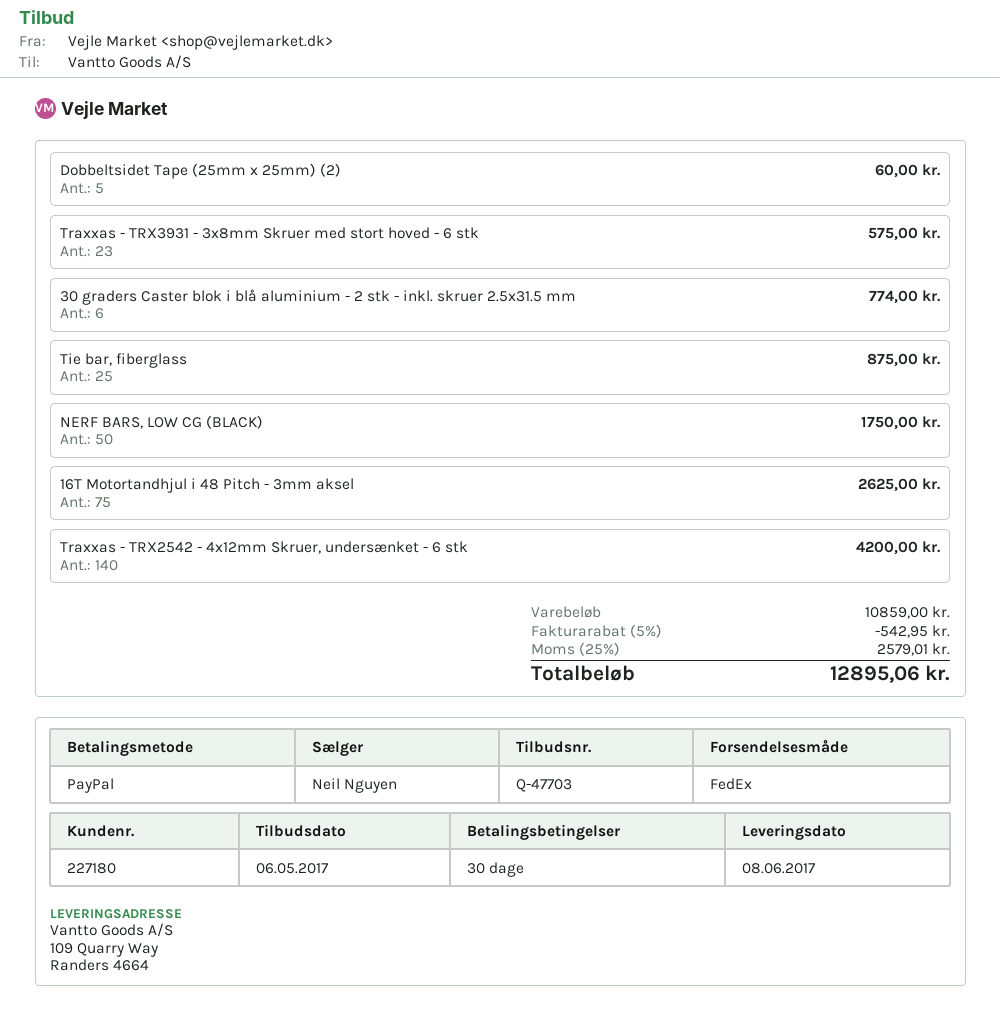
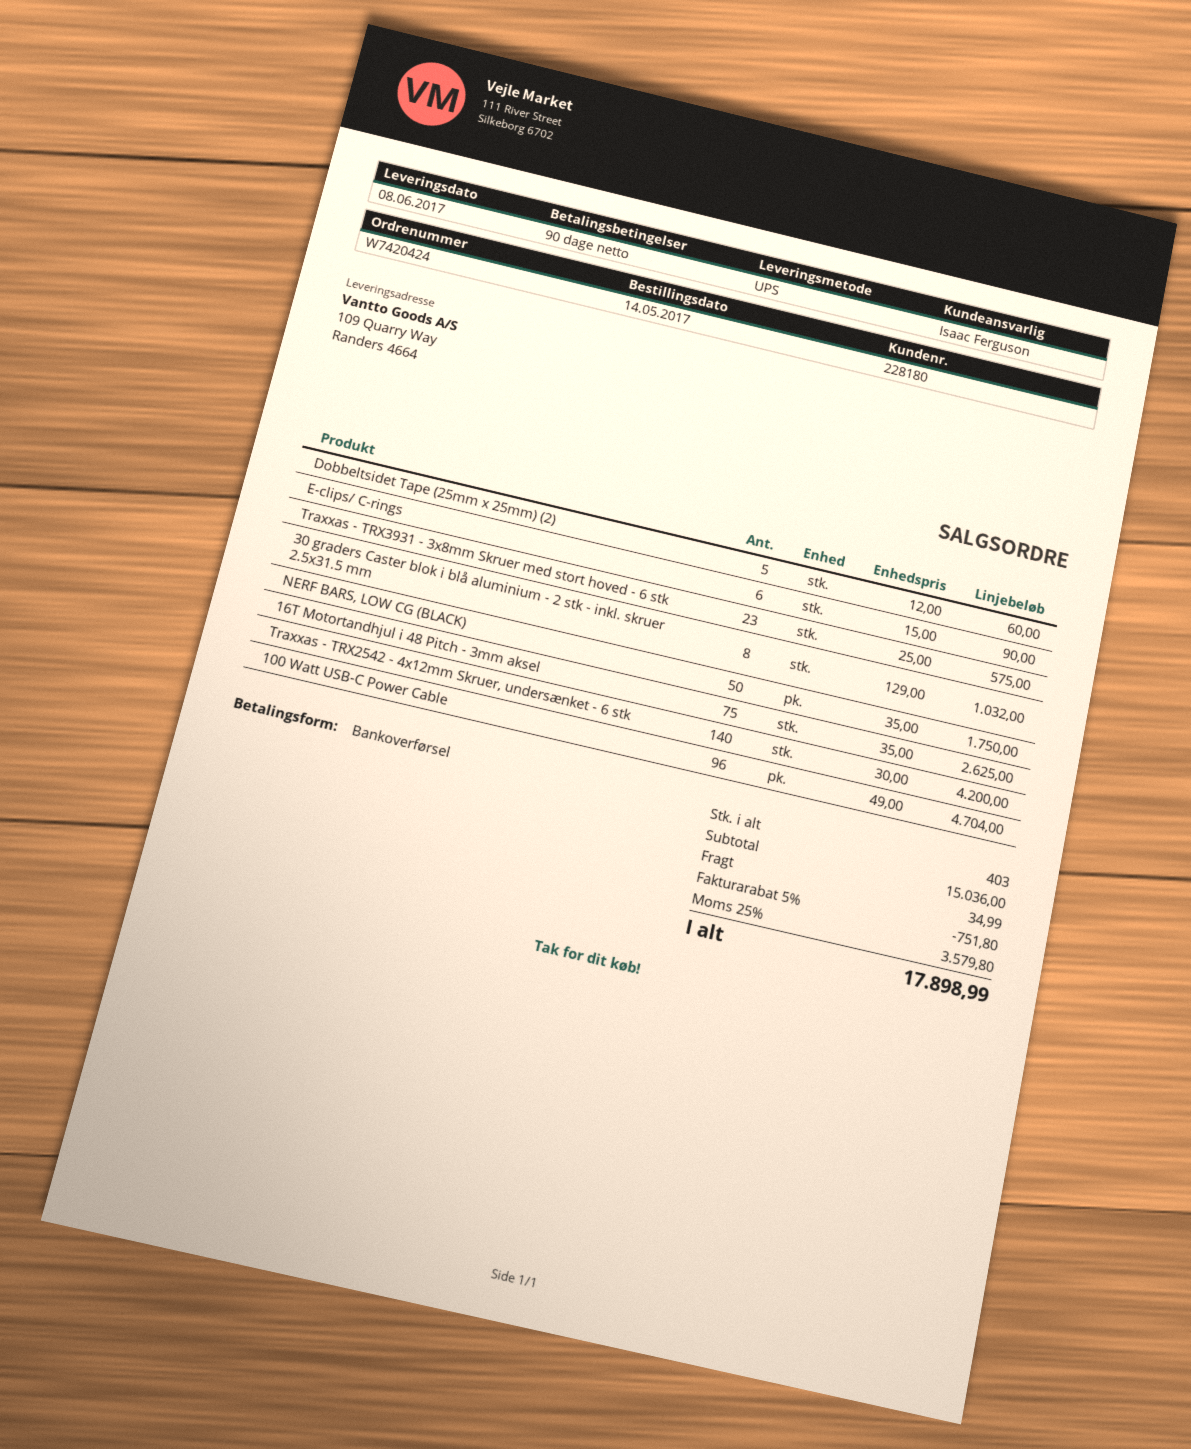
payment terms: 30 days -> 90 days
customer number: 227180 -> 228180
sales rep: Neil Nguyen -> Isaac Ferguson
payment method: PayPal -> bank transfer
shipping method: FedEx -> UPS
30 graders Caster blok i blå aluminium - 2 stk - inkl. skruer 2.5x31.5 mm: 6 for 774.00 -> 8 for 1032.00
Tie bar, fiberglass: 25 for 875.00 -> none
E-clips/ C-rings: none -> 6 for 90.00
100 Watt USB-C Power Cable: none -> 96 for 4704.00
subtotal: 10859.00 -> 15036.00
discount: 5% = 542.95 -> 5% = 751.80
shipping: none -> 34.99
tax: 25% = 2579.01 -> 25% = 3579.80
total: 12895.06 -> 17898.99

